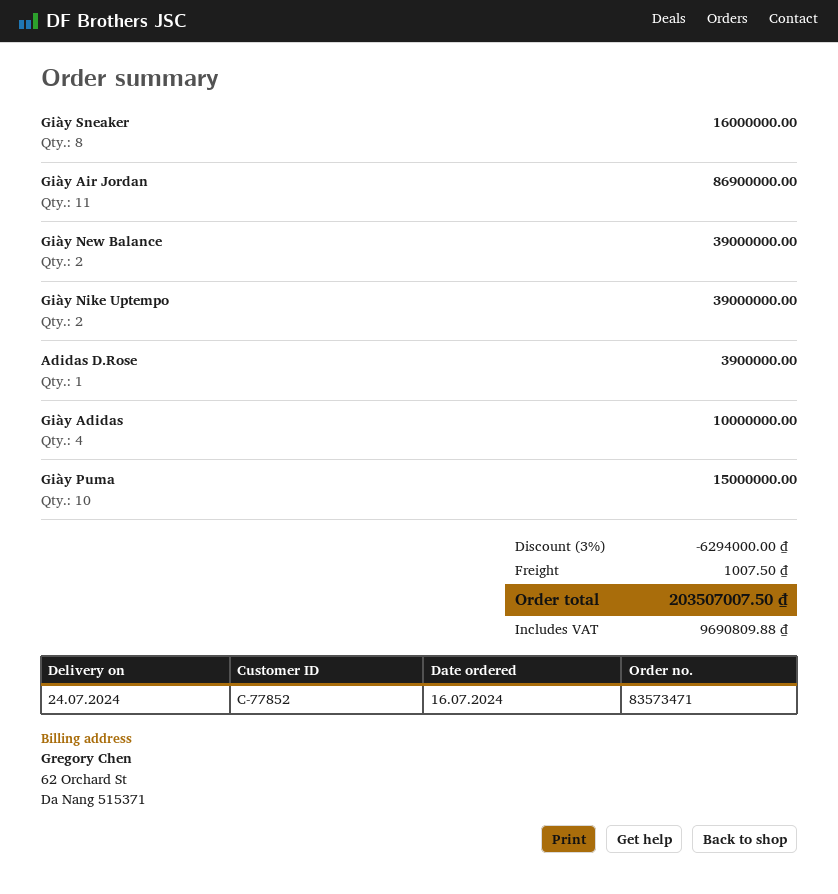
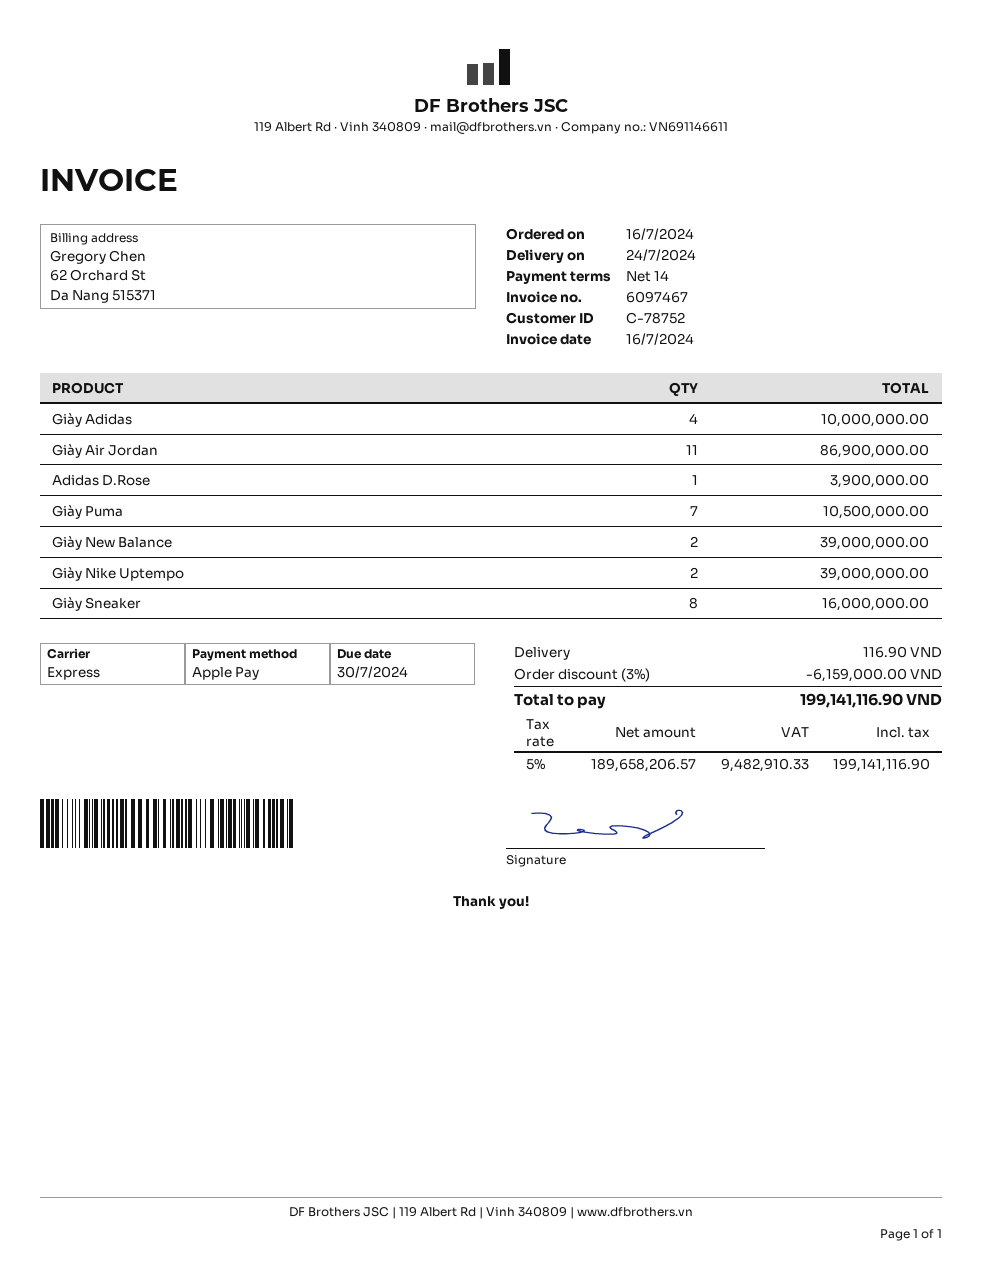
customer number: C-77852 -> C-78752
Giày Puma: 10 for 15000000.00 -> 7 for 10500000.00
discount: 3% = 6294000.00 -> 3% = 6159000.00
shipping: 1007.50 -> 116.90
tax: 9690809.88 -> 9482910.33
total: 203507007.50 -> 199141116.90

